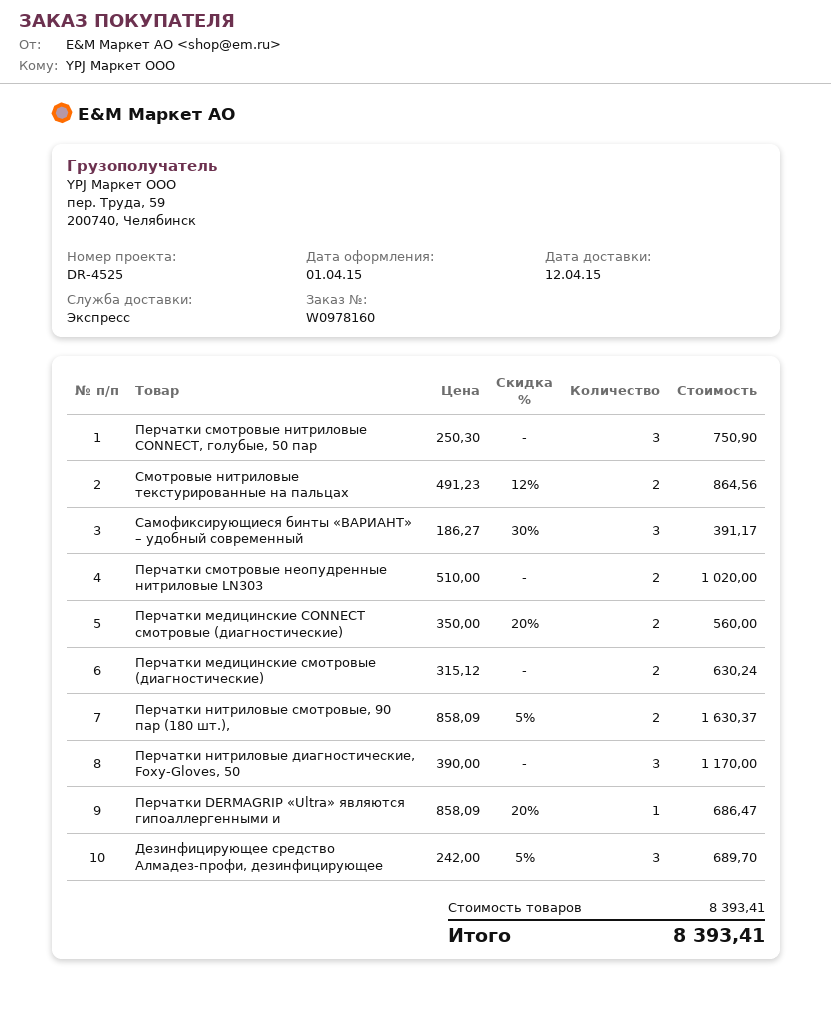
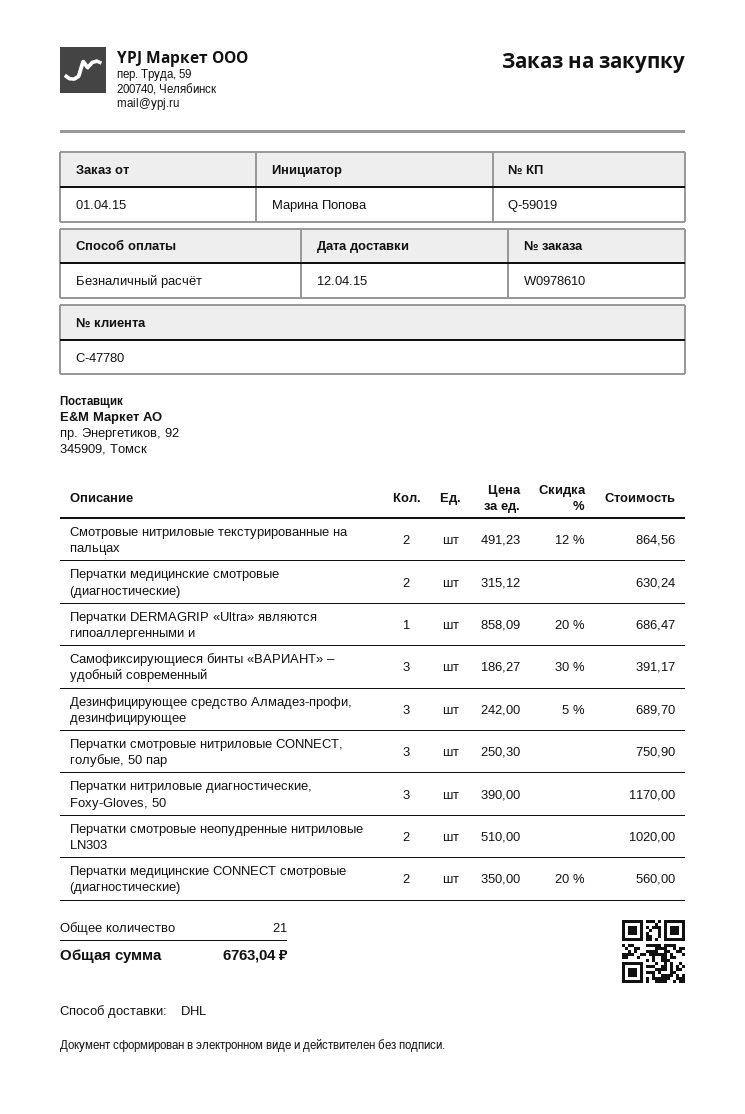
order number: W0978160 -> W0978610
shipping method: express -> DHL
Перчатки нитриловые смотровые, 90 пар (180 шт.),: 2 x 858.09 - 5% = 1630.37 -> none
total: 8393.41 -> 6763.04

